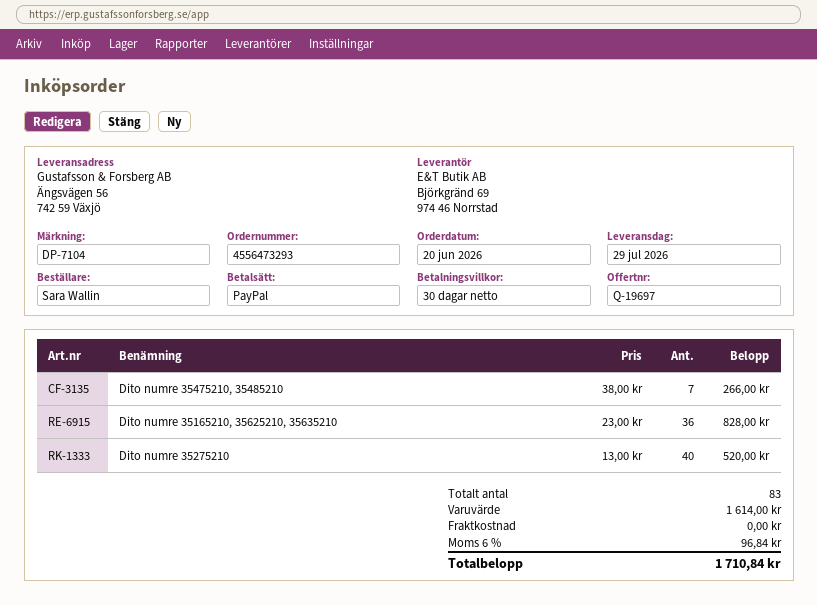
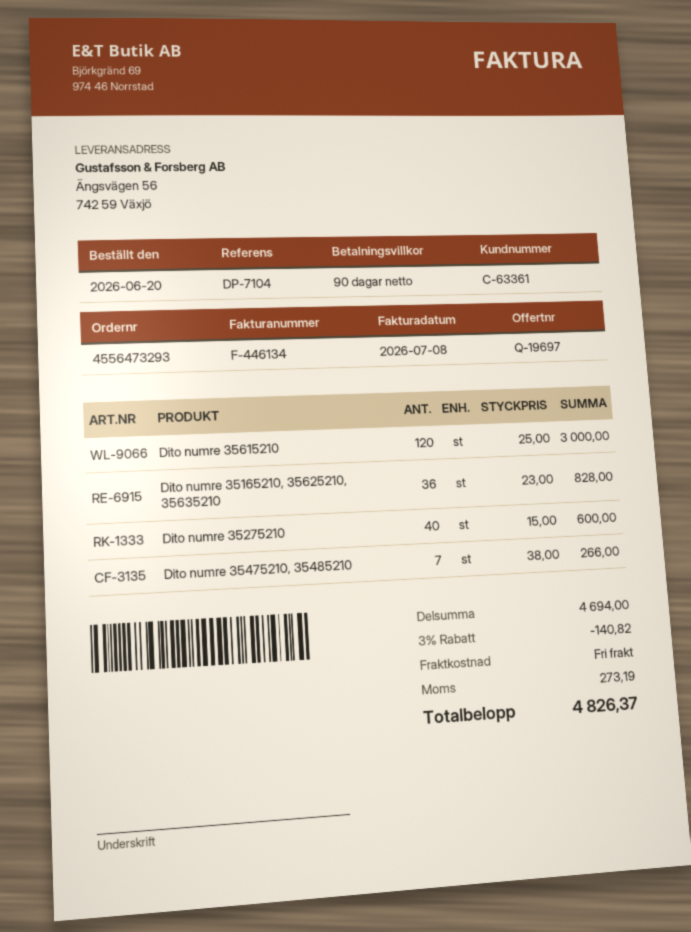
payment terms: 30 days -> 90 days
Dito numre 35275210: 40 x 13.00 = 520.00 -> 40 x 15.00 = 600.00
Dito numre 35615210: none -> 120 x 25.00 = 3000.00
subtotal: 1614.00 -> 4694.00
discount: none -> 3% = 140.82
tax: 96.84 -> 273.19
total: 1710.84 -> 4826.37

